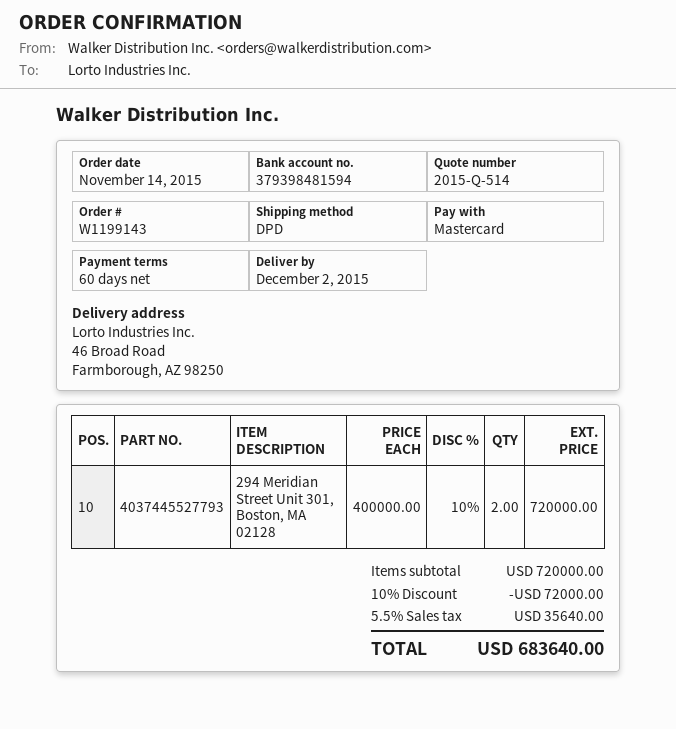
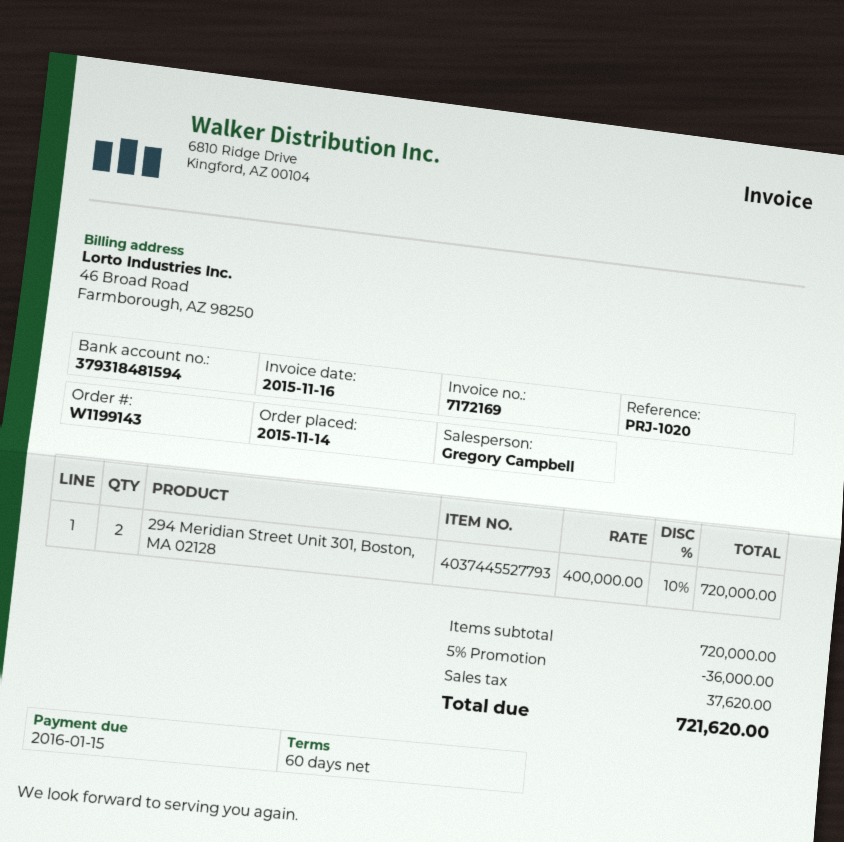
bank account: 379398481594 -> 379318481594
discount: 10% = 72000.00 -> 5% = 36000.00
tax: 35640.00 -> 37620.00
total: 683640.00 -> 721620.00

